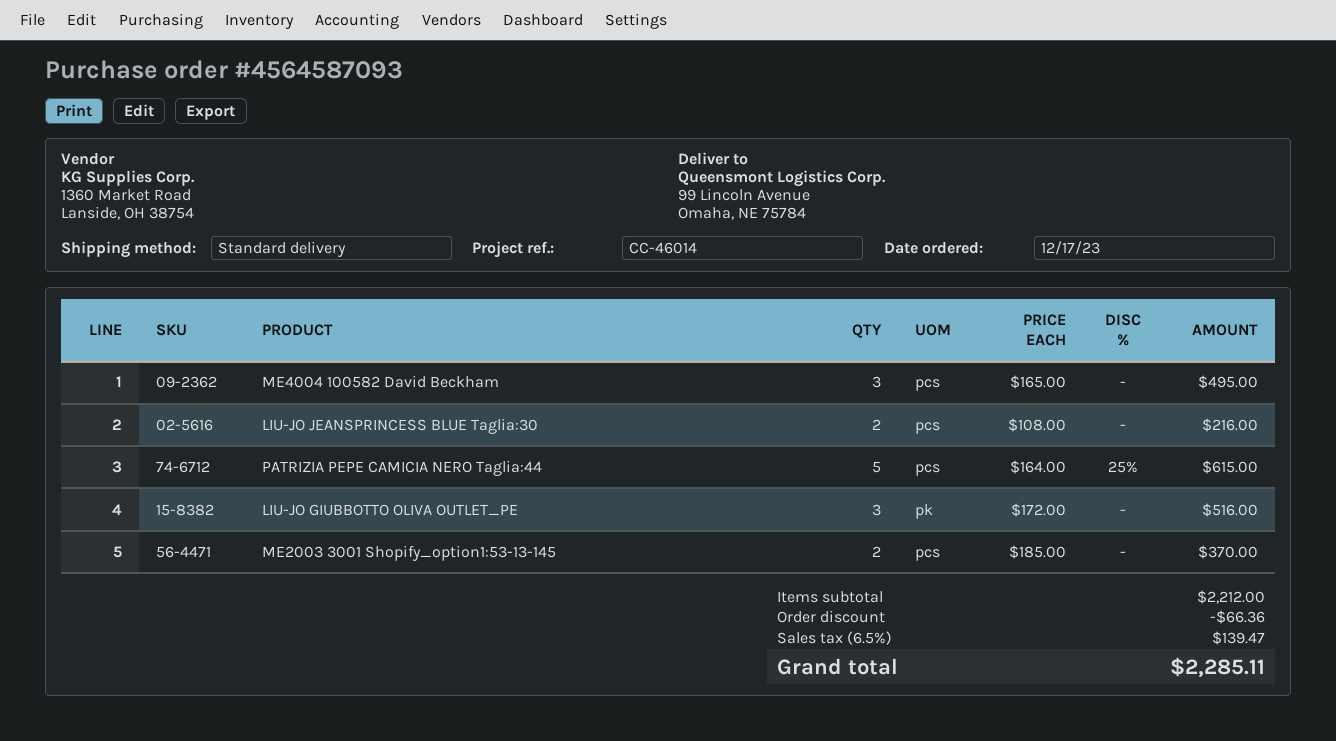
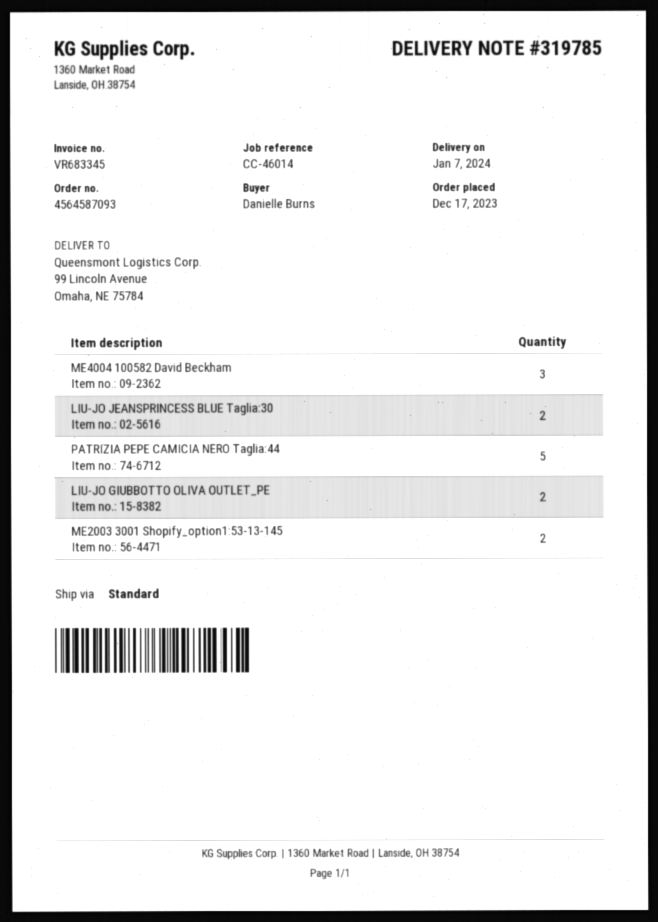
LIU-JO GIUBBOTTO OLIVA OUTLET_PE: 3 -> 2

